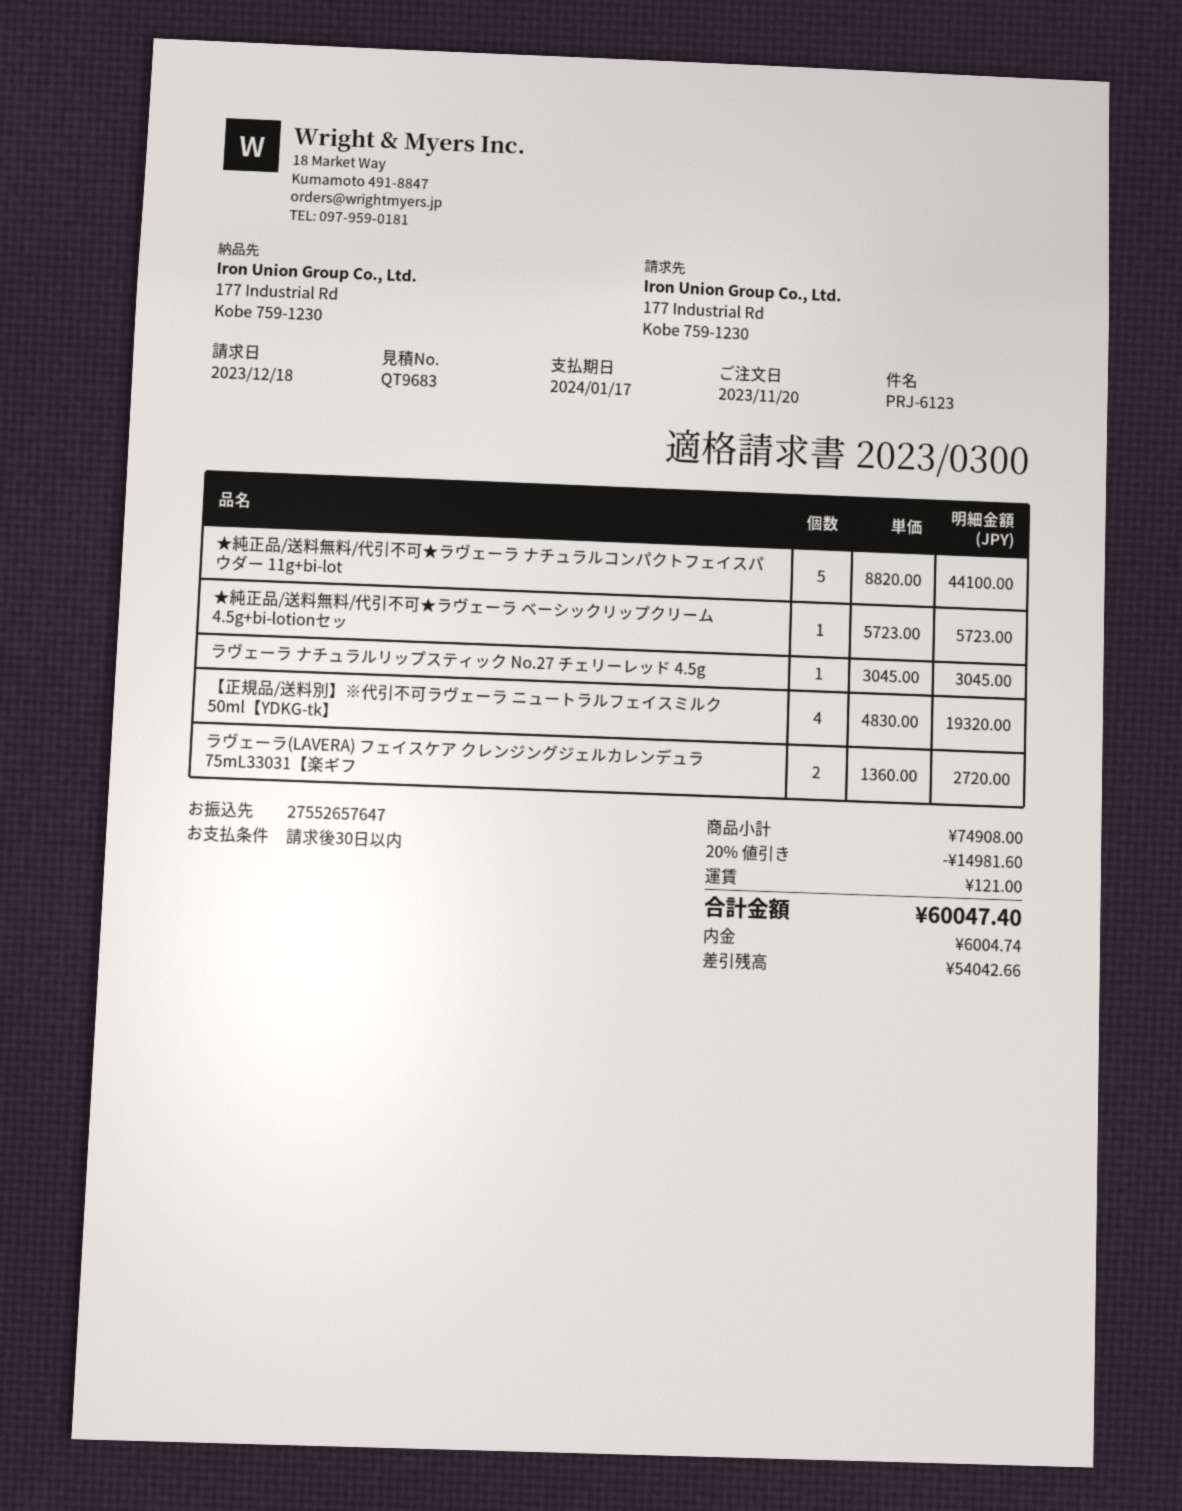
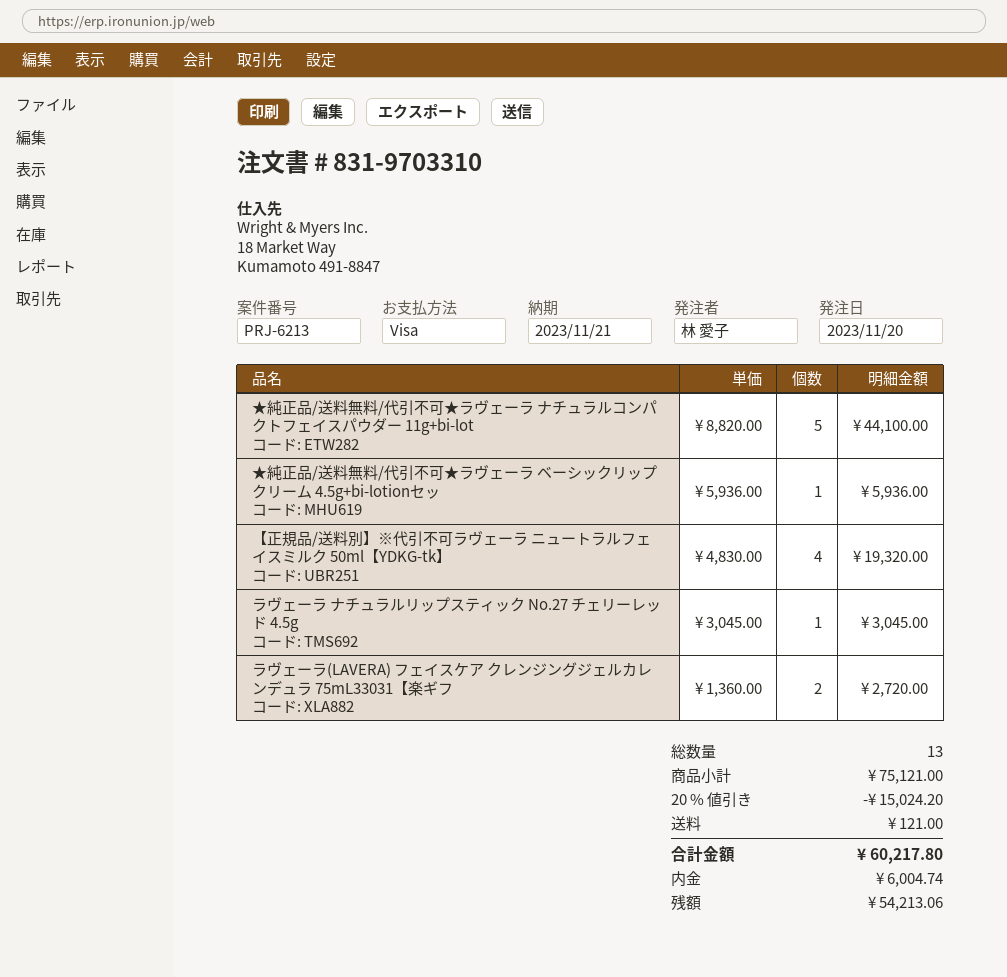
reference: PRJ-6123 -> PRJ-6213
★純正品/送料無料/代引不可★ラヴェーラ ベーシックリップクリーム 4.5g+bi-lotionセッ: 1 x 5723.00 = 5723.00 -> 1 x 5936.00 = 5936.00
subtotal: 74908.00 -> 75121.00
discount: 20% = 14981.60 -> 20% = 15024.20
total: 60047.40 -> 60217.80
balance: 54042.66 -> 54213.06

